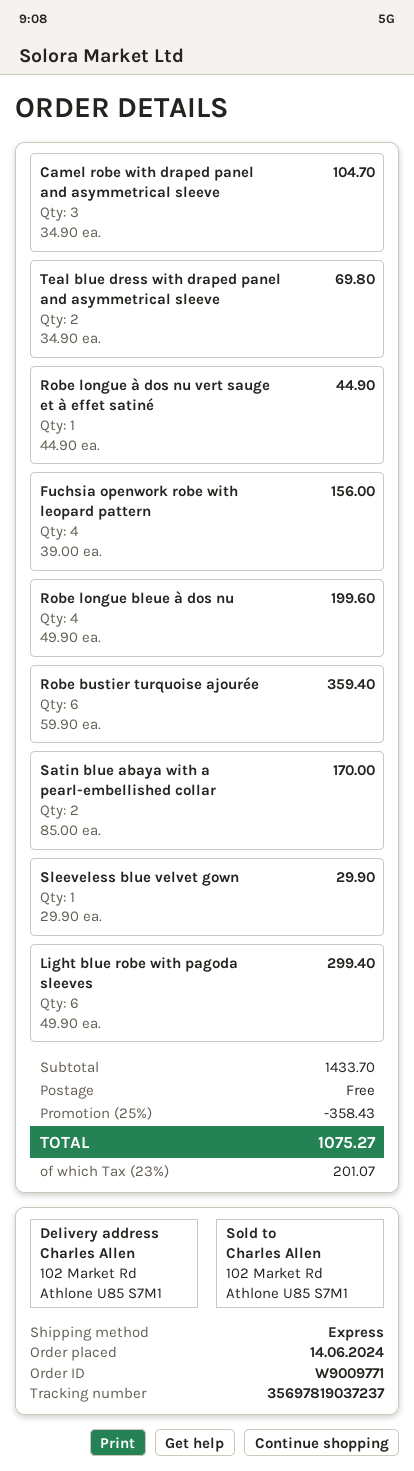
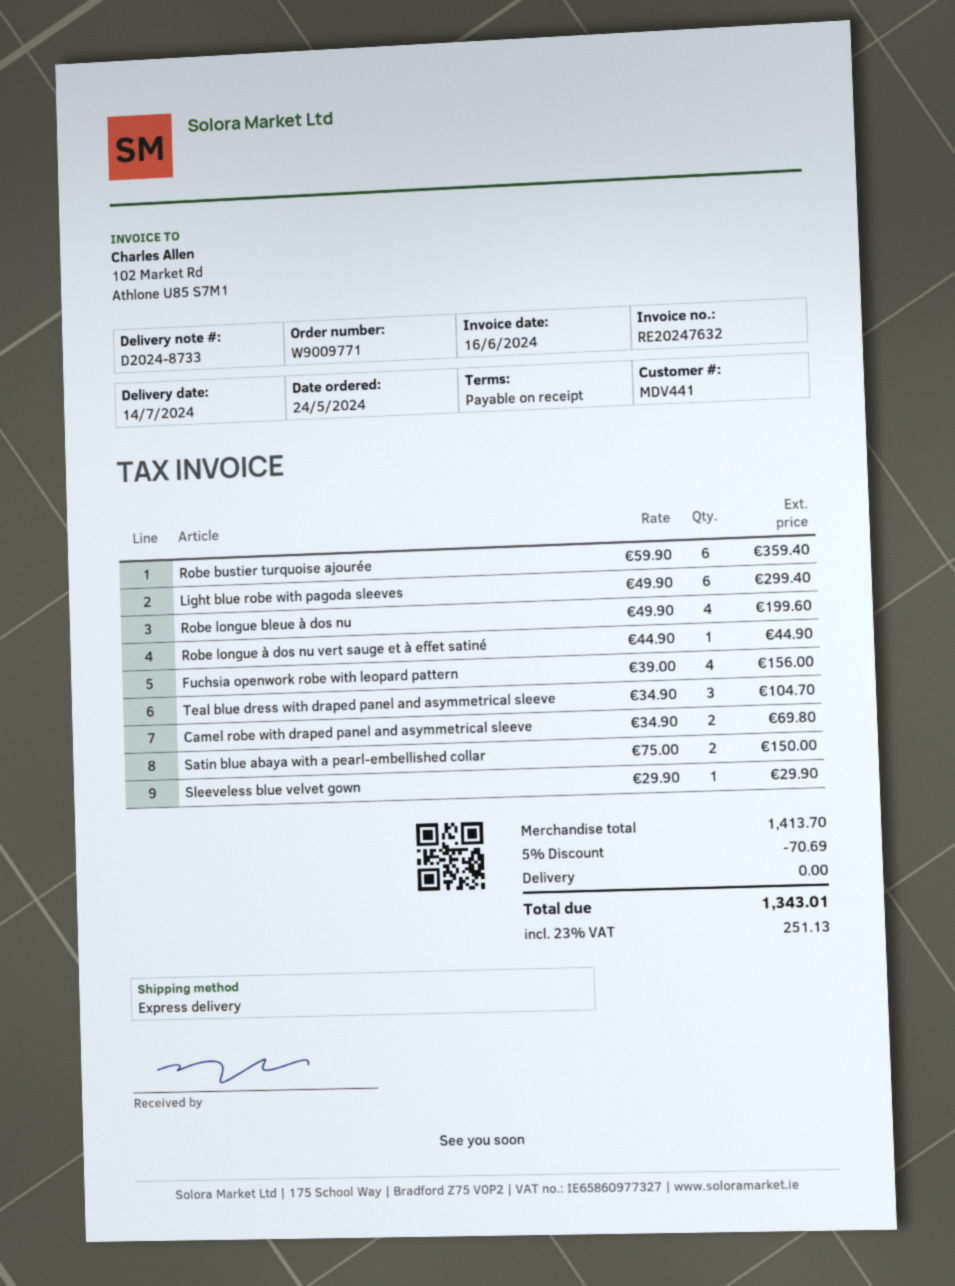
order date: 2024-06-14 -> 2024-05-24
Camel robe with draped panel and asymmetrical sleeve: 3 x 34.90 = 104.70 -> 2 x 34.90 = 69.80
Teal blue dress with draped panel and asymmetrical sleeve: 2 x 34.90 = 69.80 -> 3 x 34.90 = 104.70
Satin blue abaya with a pearl-embellished collar: 2 x 85.00 = 170.00 -> 2 x 75.00 = 150.00
subtotal: 1433.70 -> 1413.70
discount: 25% = 358.43 -> 5% = 70.69
tax: 23% = 201.07 -> 23% = 251.13
total: 1075.27 -> 1343.01

